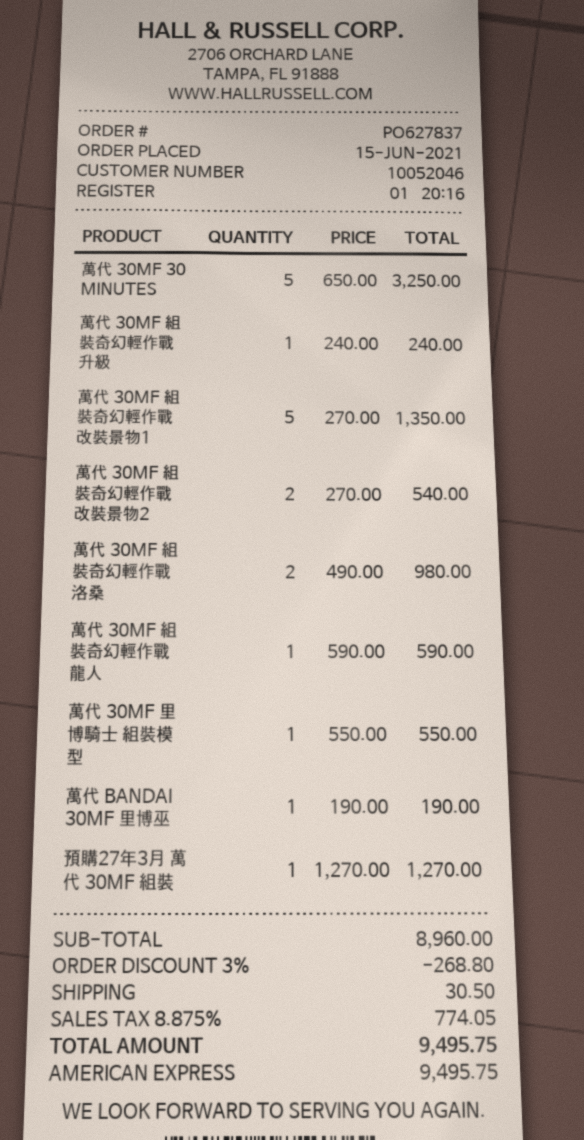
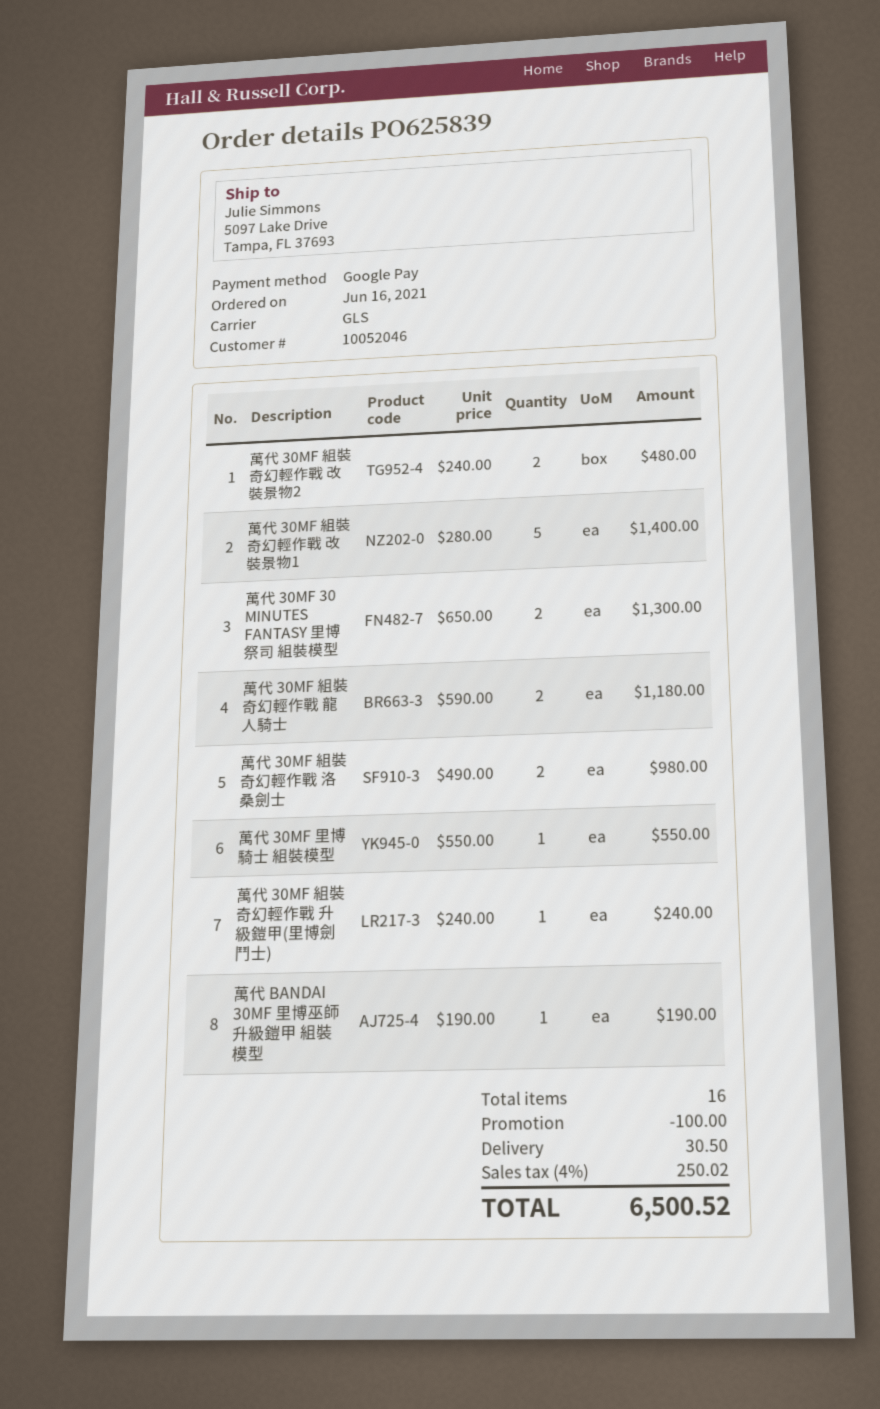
order number: PO627837 -> PO625839
order date: 2021-06-15 -> 2021-06-16
payment method: American Express -> Google Pay
萬代 30MF 30 MINUTES: 5 x 650.00 = 3250.00 -> 2 x 650.00 = 1300.00
萬代 30MF 組裝奇幻輕作戰 改裝景物1: 5 x 270.00 = 1350.00 -> 5 x 280.00 = 1400.00
萬代 30MF 組裝奇幻輕作戰 改裝景物2: 2 x 270.00 = 540.00 -> 2 x 240.00 = 480.00
萬代 30MF 組裝奇幻輕作戰 龍人: 1 x 590.00 = 590.00 -> 2 x 590.00 = 1180.00
預購27年3月 萬代 30MF 組裝: 1 x 1270.00 = 1270.00 -> none
discount: 268.80 -> 100.00
tax: 8.875% = 774.05 -> 4% = 250.02
total: 9495.75 -> 6500.52

